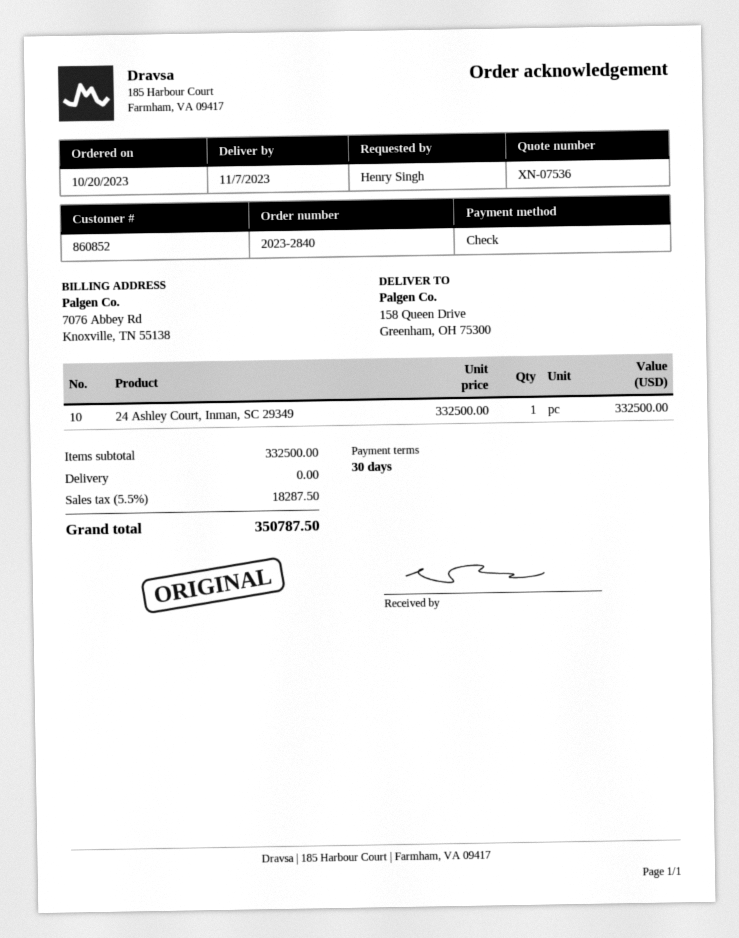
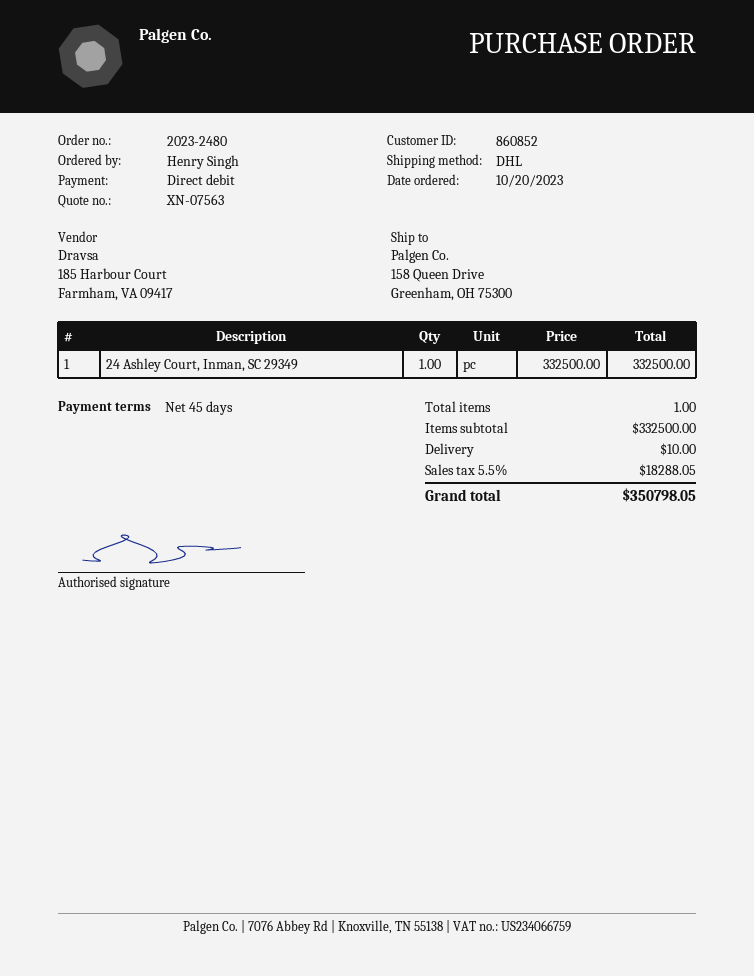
quote number: XN-07536 -> XN-07563
order number: 2023-2840 -> 2023-2480
payment terms: 30 days -> 45 days
payment method: cheque -> direct debit
shipping: 0.00 -> 10.00
tax: 5.5% = 18287.50 -> 5.5% = 18288.05
total: 350787.50 -> 350798.05

